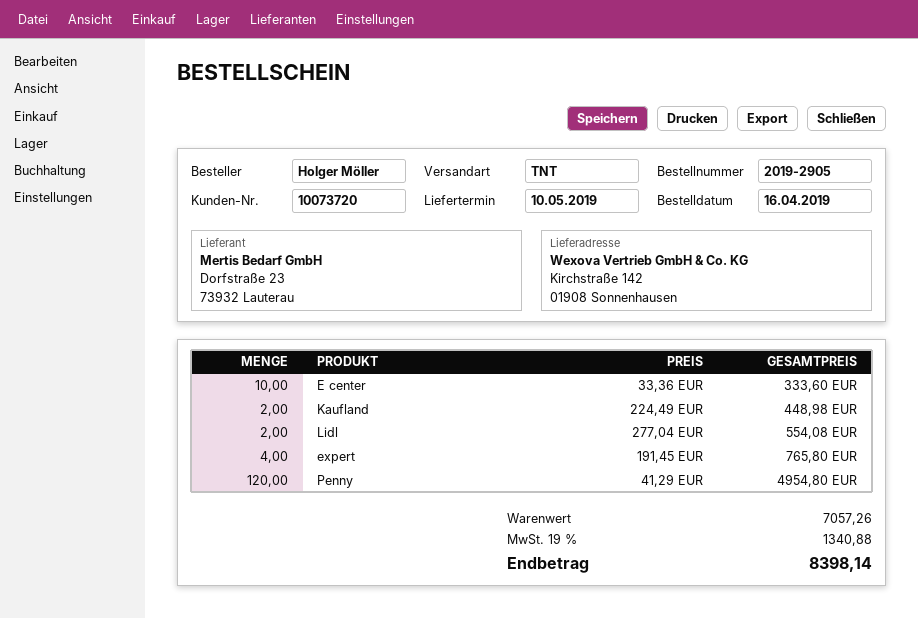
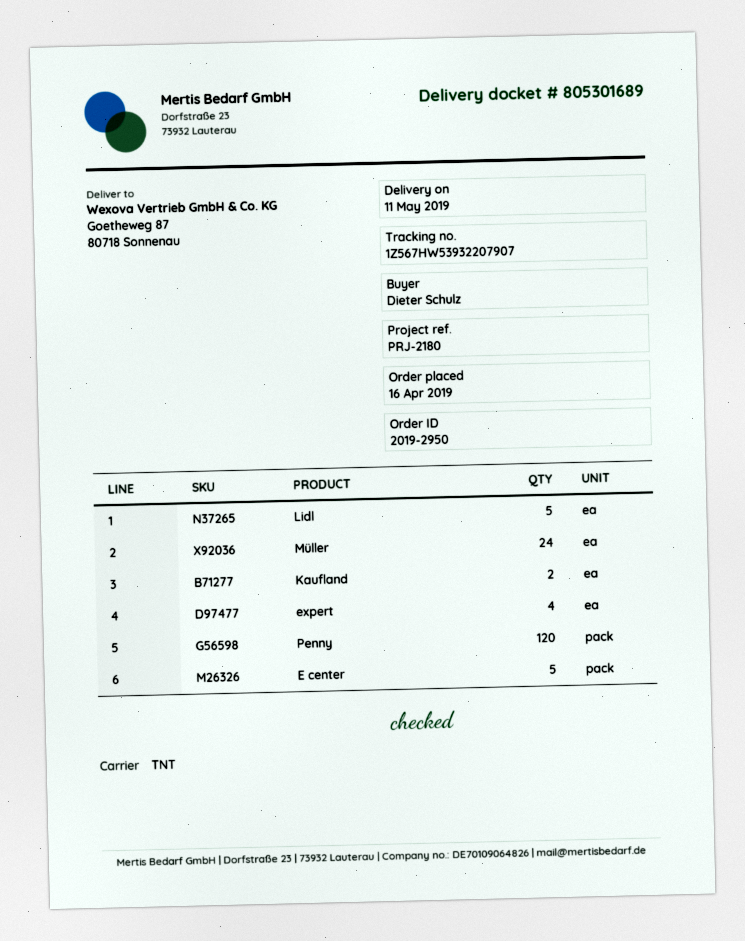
order number: 2019-2905 -> 2019-2950
delivery date: 2019-05-10 -> 2019-05-11
ordered by: Holger Möller -> Dieter Schulz
ship to: Kirchstraße 142, 01908 Sonnenhausen -> Goetheweg 87, 80718 Sonnenau
E center: 10 -> 5
Lidl: 2 -> 5
Müller: none -> 24

